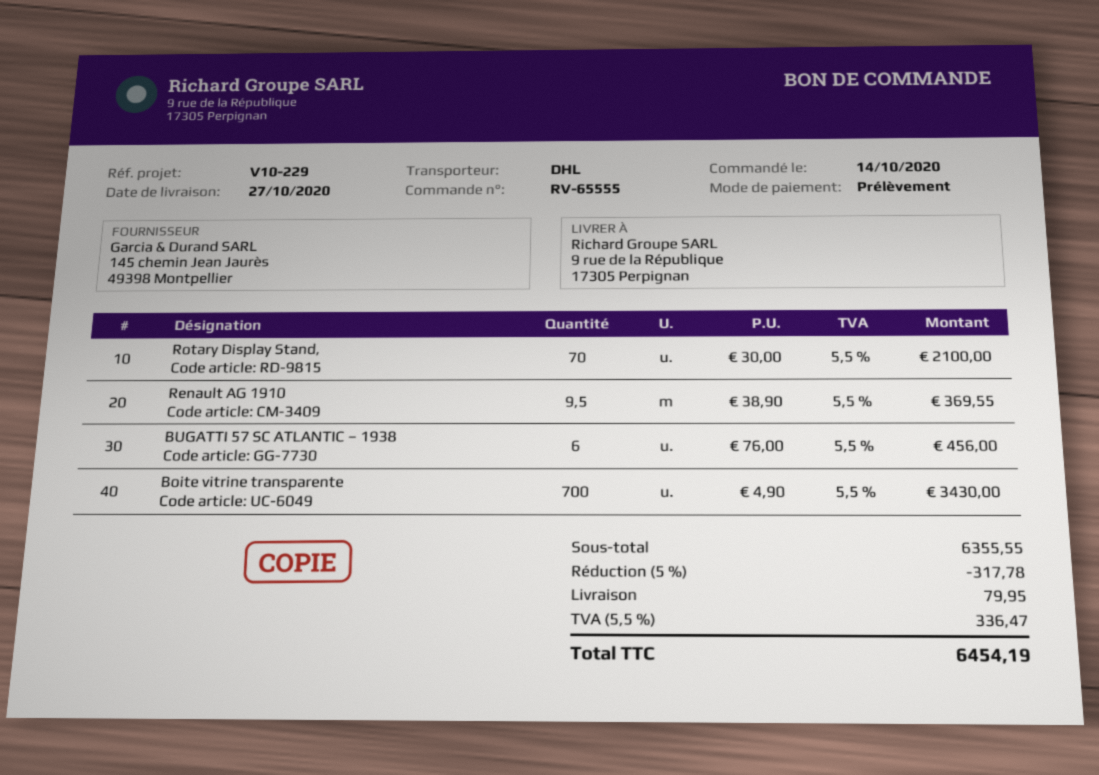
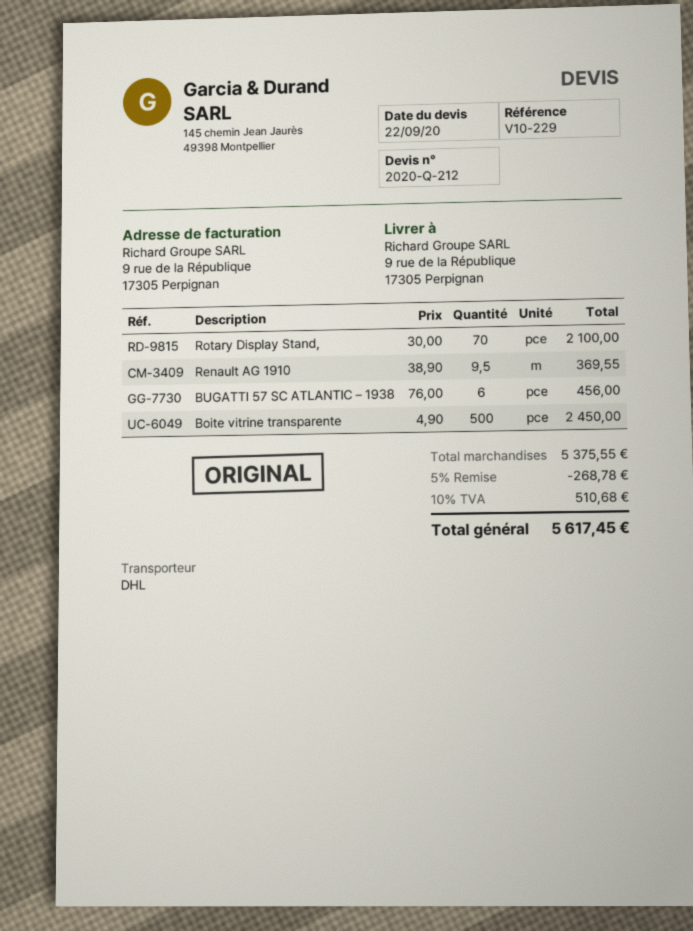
Boite vitrine transparente: 700 x 4.90 = 3430.00 -> 500 x 4.90 = 2450.00
subtotal: 6355.55 -> 5375.55
discount: 5% = 317.78 -> 5% = 268.78
shipping: 79.95 -> none
tax: 5.5% = 336.47 -> 10% = 510.68
total: 6454.19 -> 5617.45

